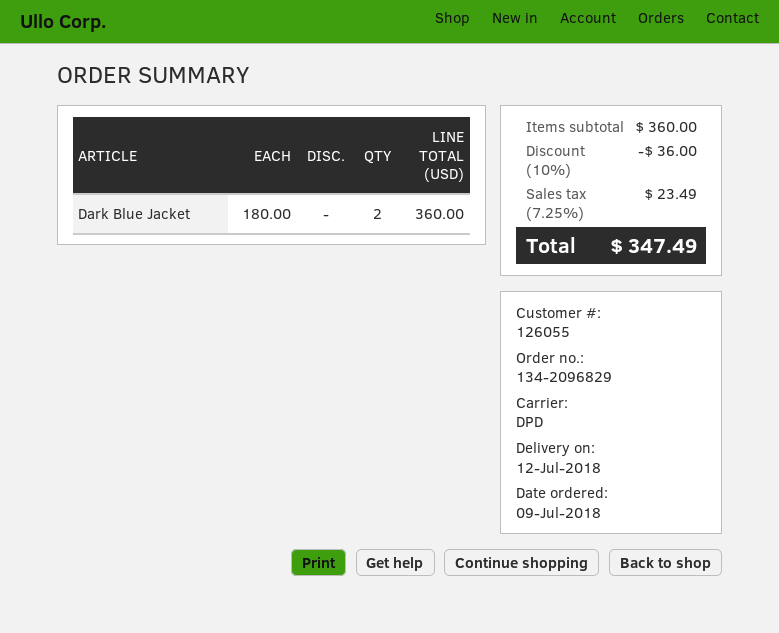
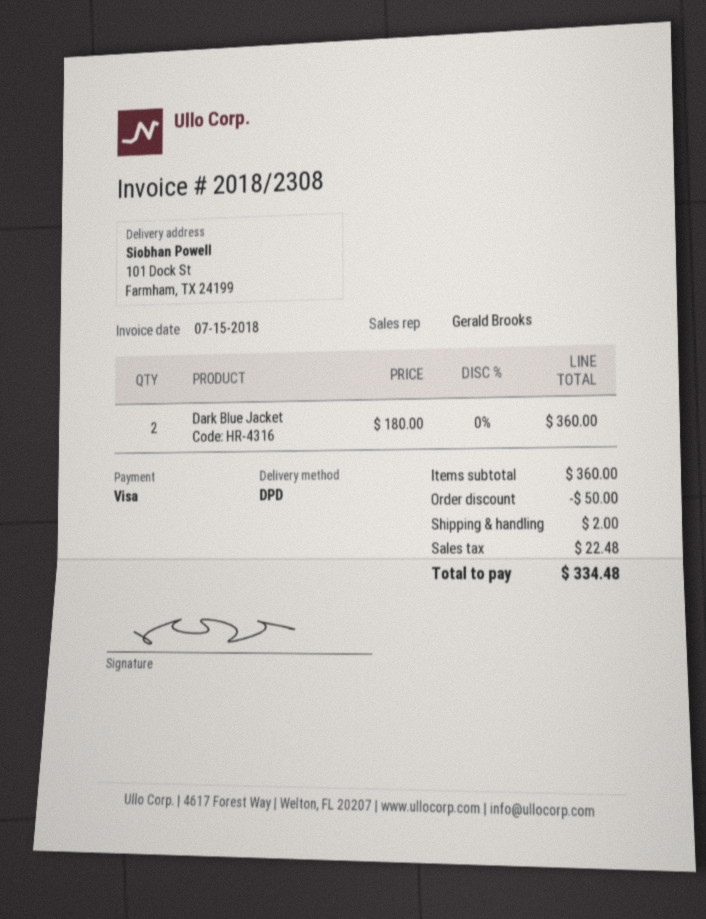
discount: 36.00 -> 50.00
shipping: none -> 2.00
tax: 23.49 -> 22.48
total: 347.49 -> 334.48

